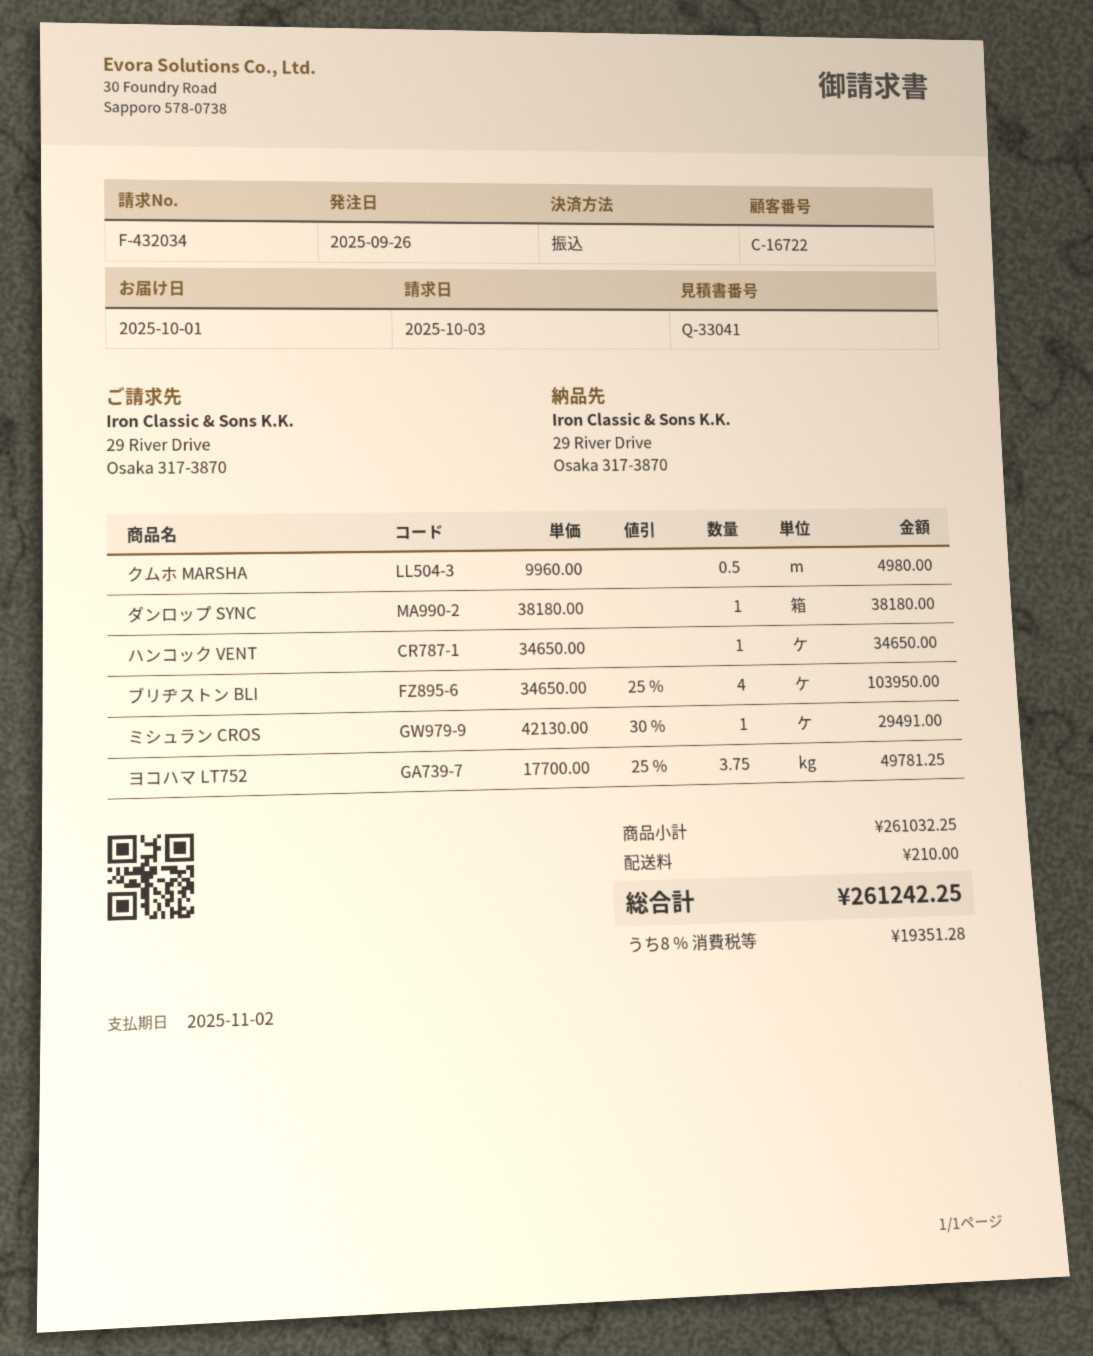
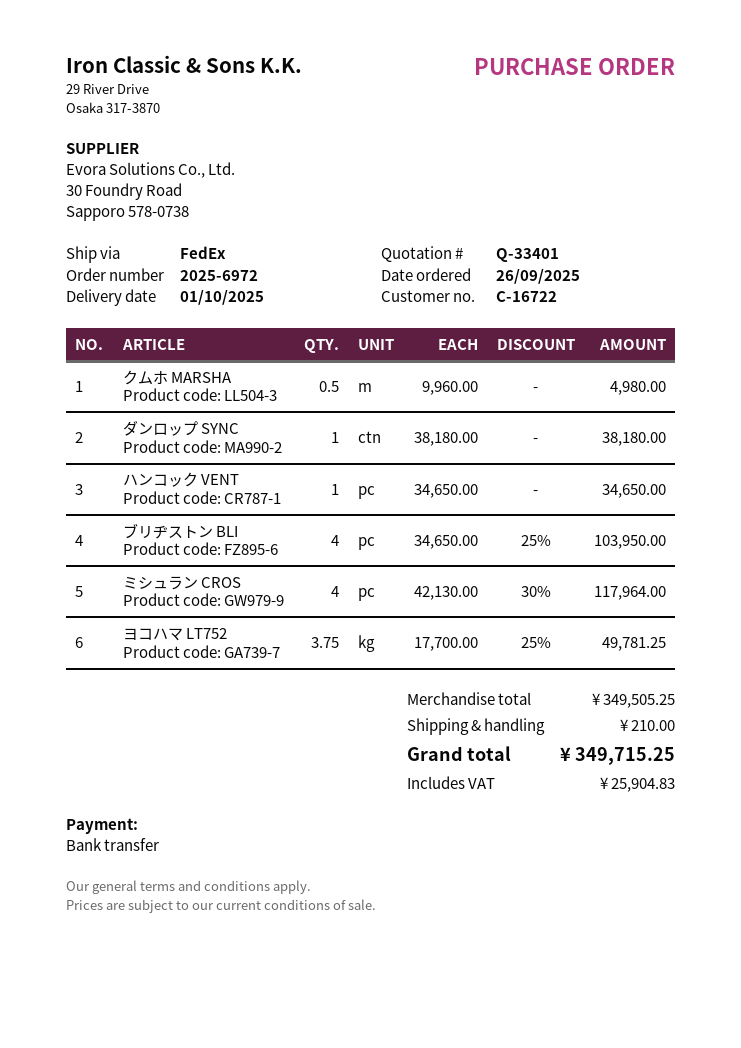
quote number: Q-33041 -> Q-33401
ミシュラン CROS: 1 x 42130.00 - 30% = 29491.00 -> 4 x 42130.00 - 30% = 117964.00
subtotal: 261032.25 -> 349505.25
tax: 19351.28 -> 25904.83
total: 261242.25 -> 349715.25

